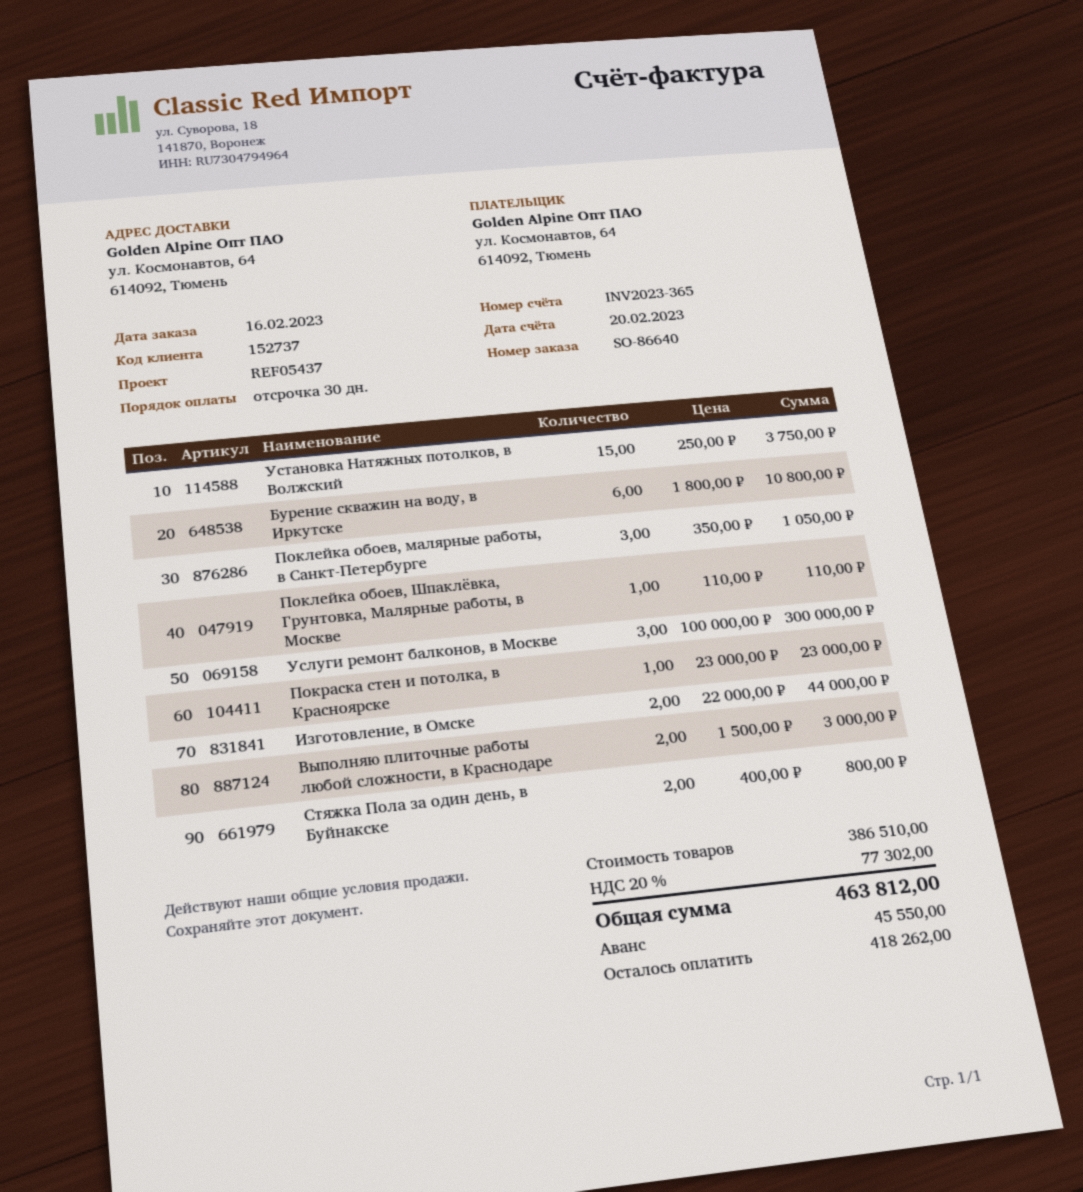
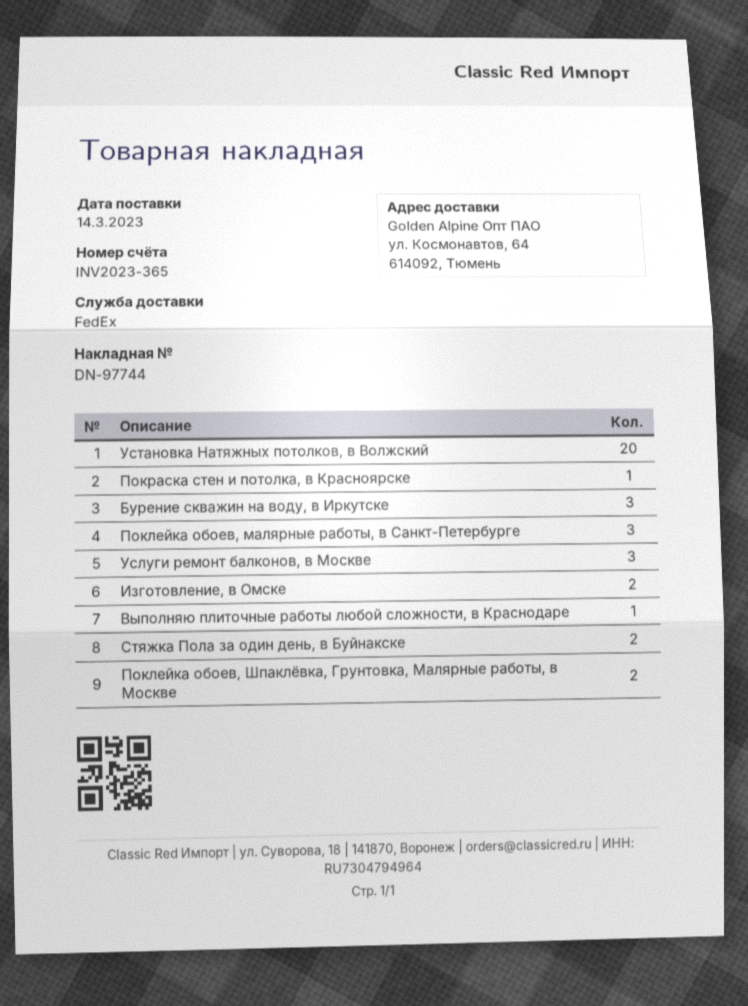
Установка Натяжных потолков, в Волжский: 15 -> 20
Бурение скважин на воду, в Иркутске: 6 -> 3
Поклейка обоев, Шпаклёвка, Грунтовка, Малярные работы, в Москве: 1 -> 2
Выполняю плиточные работы любой сложности, в Краснодаре: 2 -> 1

